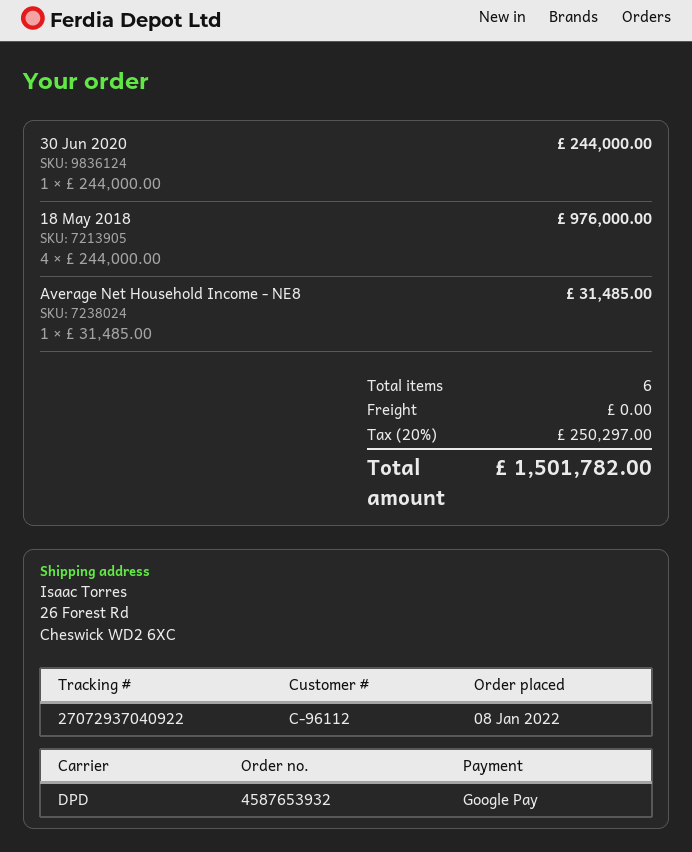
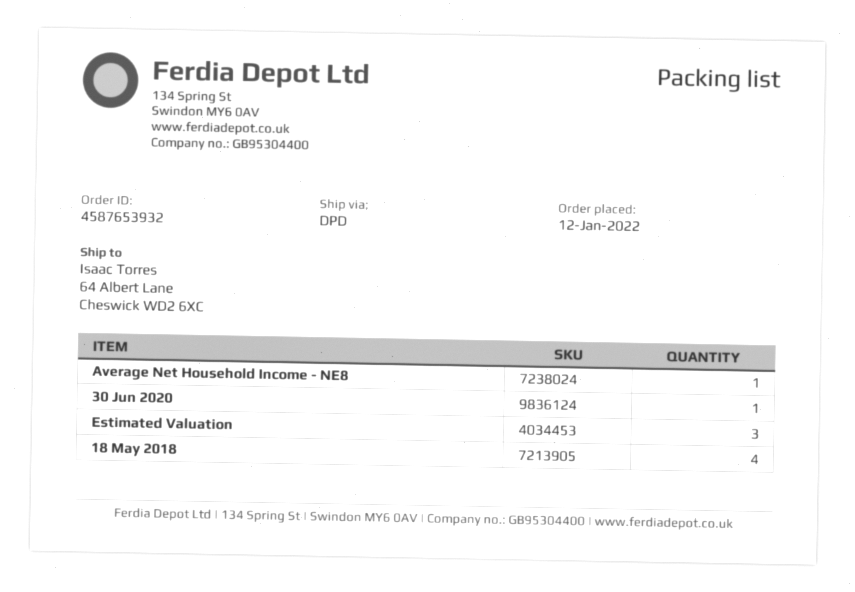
order date: 2022-01-08 -> 2022-01-12
ship to: 26 Forest Rd, Cheswick WD2 6XC -> 64 Albert Lane, Cheswick WD2 6XC
Estimated Valuation: none -> 3

